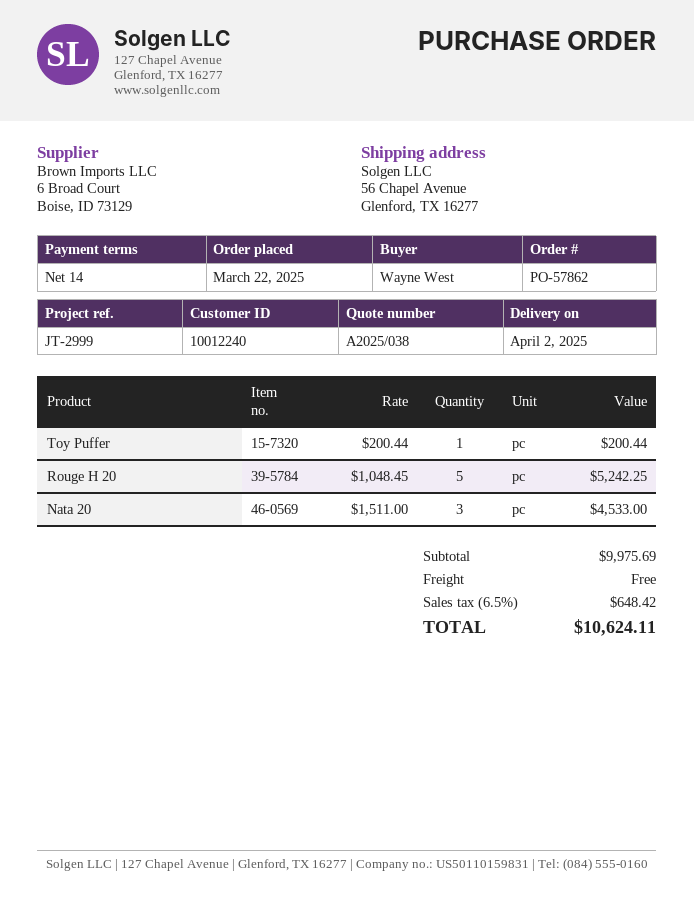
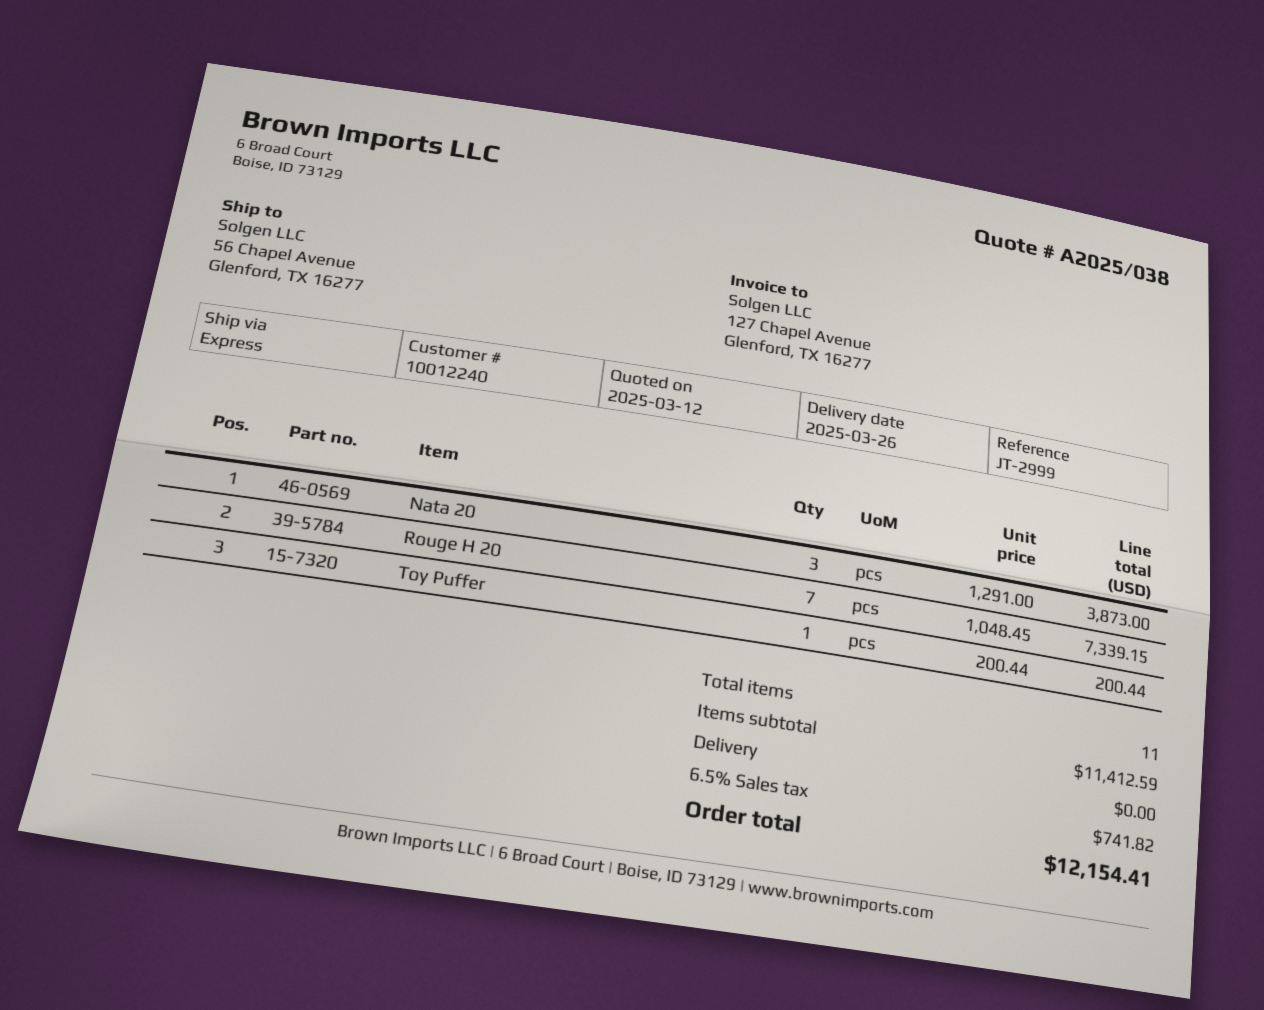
delivery date: 2025-04-02 -> 2025-03-26
Rouge H 20: 5 x 1048.45 = 5242.25 -> 7 x 1048.45 = 7339.15
Nata 20: 3 x 1511.00 = 4533.00 -> 3 x 1291.00 = 3873.00
subtotal: 9975.69 -> 11412.59
tax: 6.5% = 648.42 -> 6.5% = 741.82
total: 10624.11 -> 12154.41

